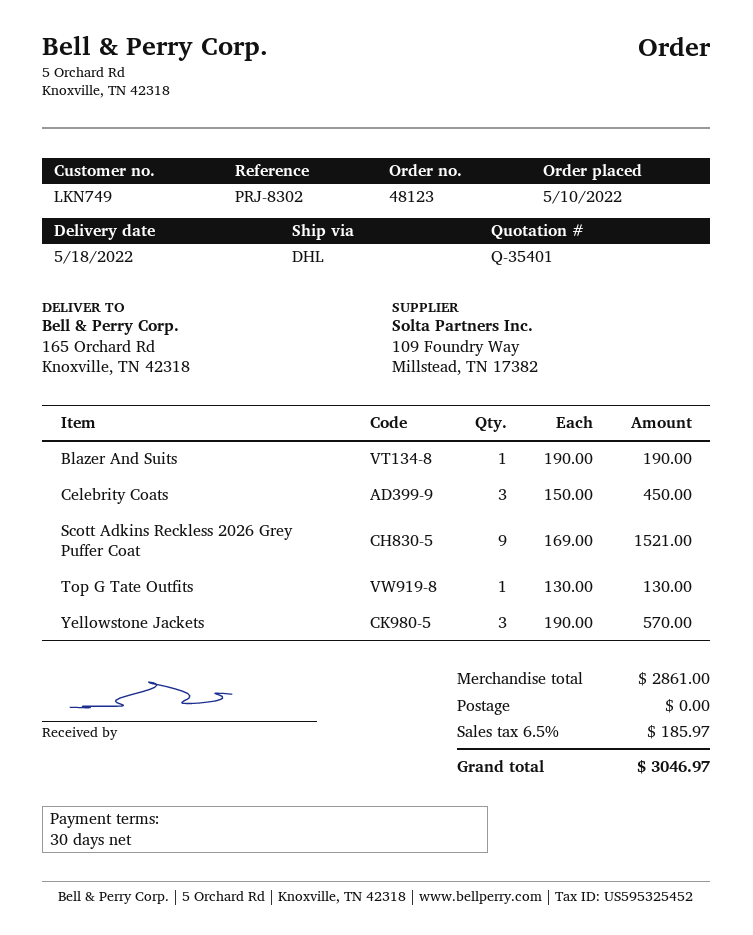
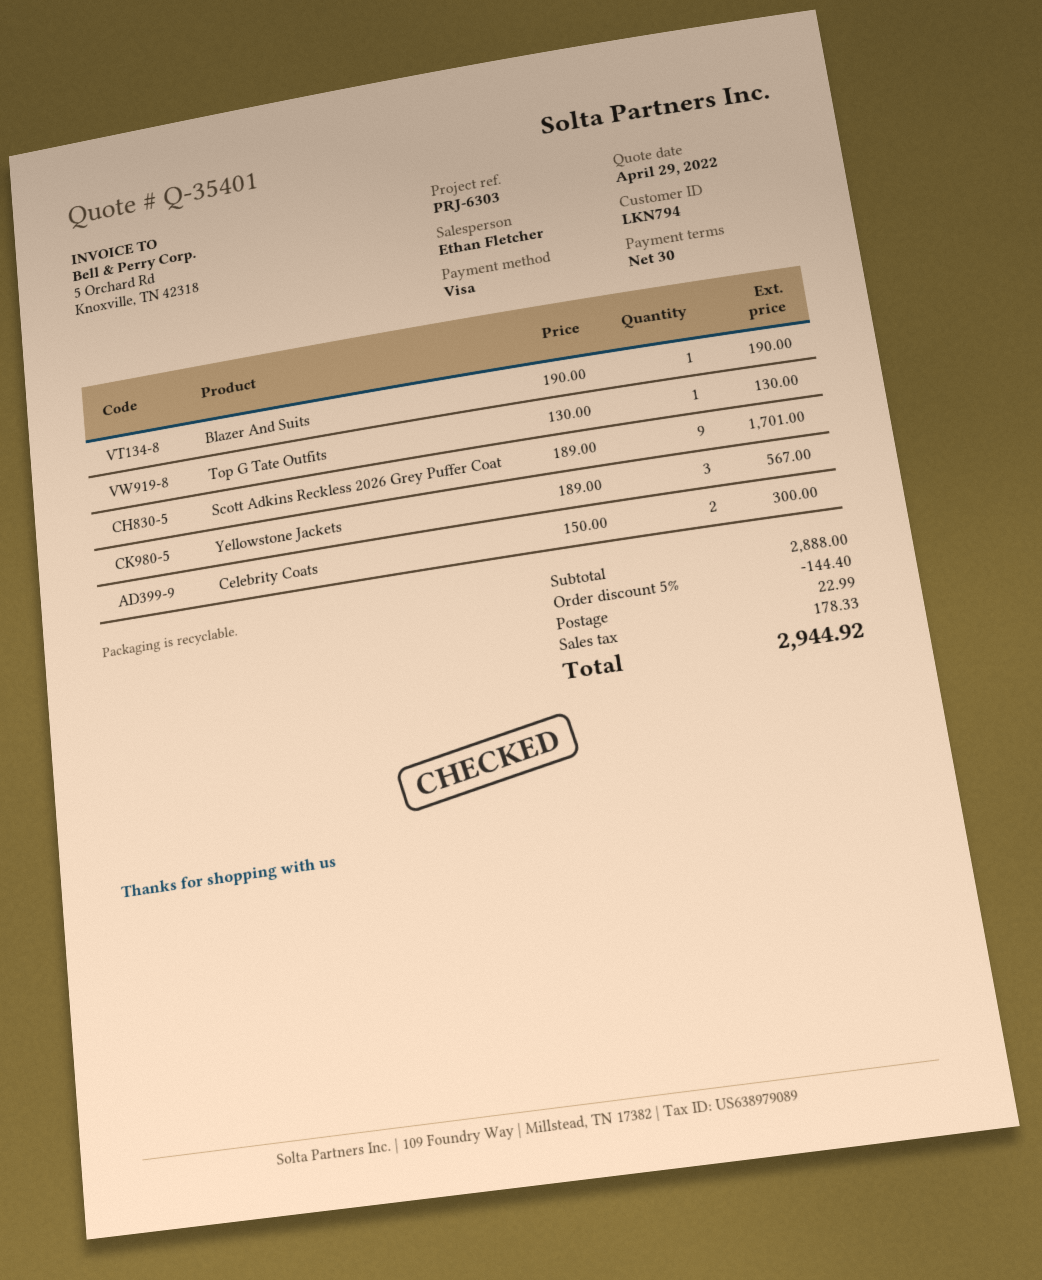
customer number: LKN749 -> LKN794
reference: PRJ-8302 -> PRJ-6303
Celebrity Coats: 3 x 150.00 = 450.00 -> 2 x 150.00 = 300.00
Scott Adkins Reckless 2026 Grey Puffer Coat: 9 x 169.00 = 1521.00 -> 9 x 189.00 = 1701.00
Yellowstone Jackets: 3 x 190.00 = 570.00 -> 3 x 189.00 = 567.00
subtotal: 2861.00 -> 2888.00
discount: none -> 5% = 144.40
shipping: 0.00 -> 22.99
tax: 185.97 -> 178.33
total: 3046.97 -> 2944.92

